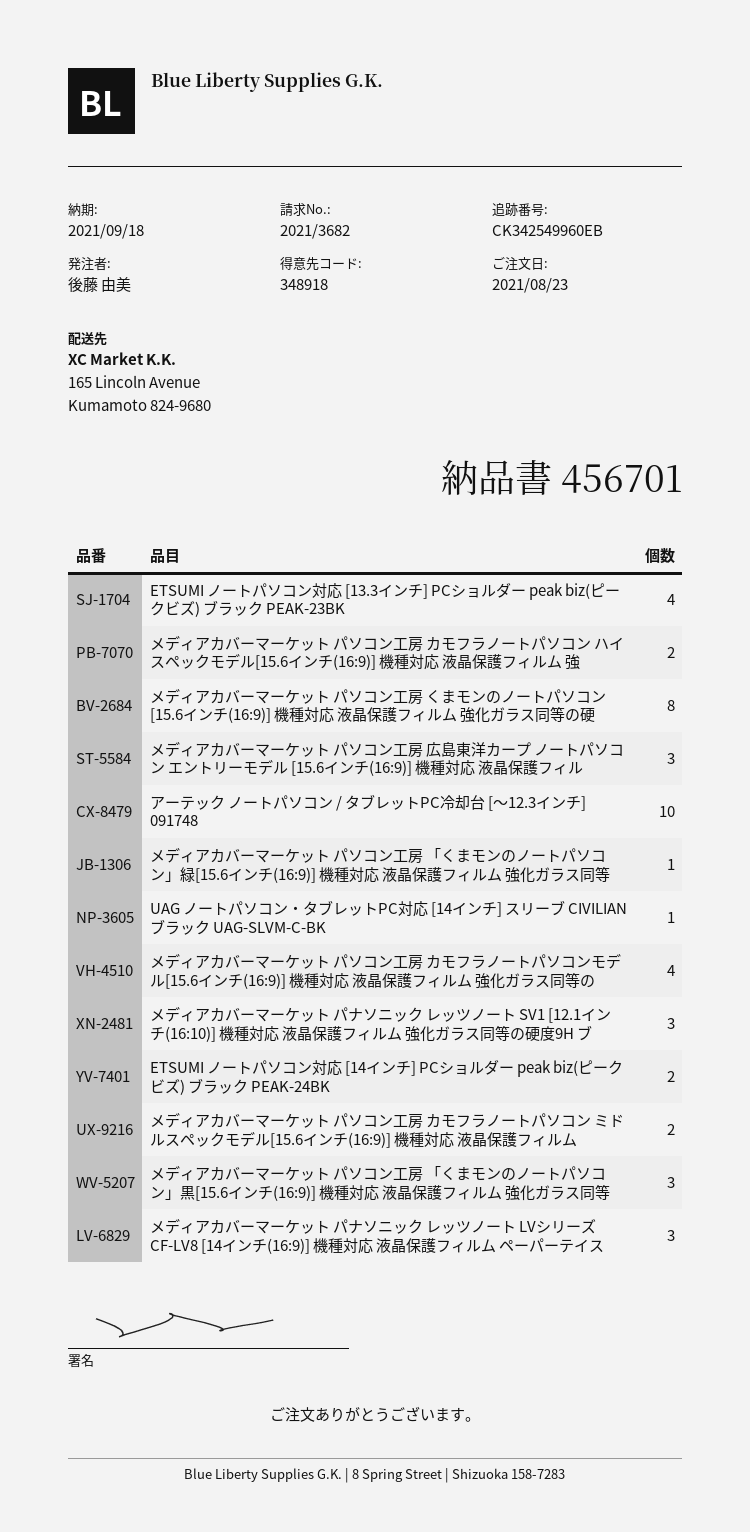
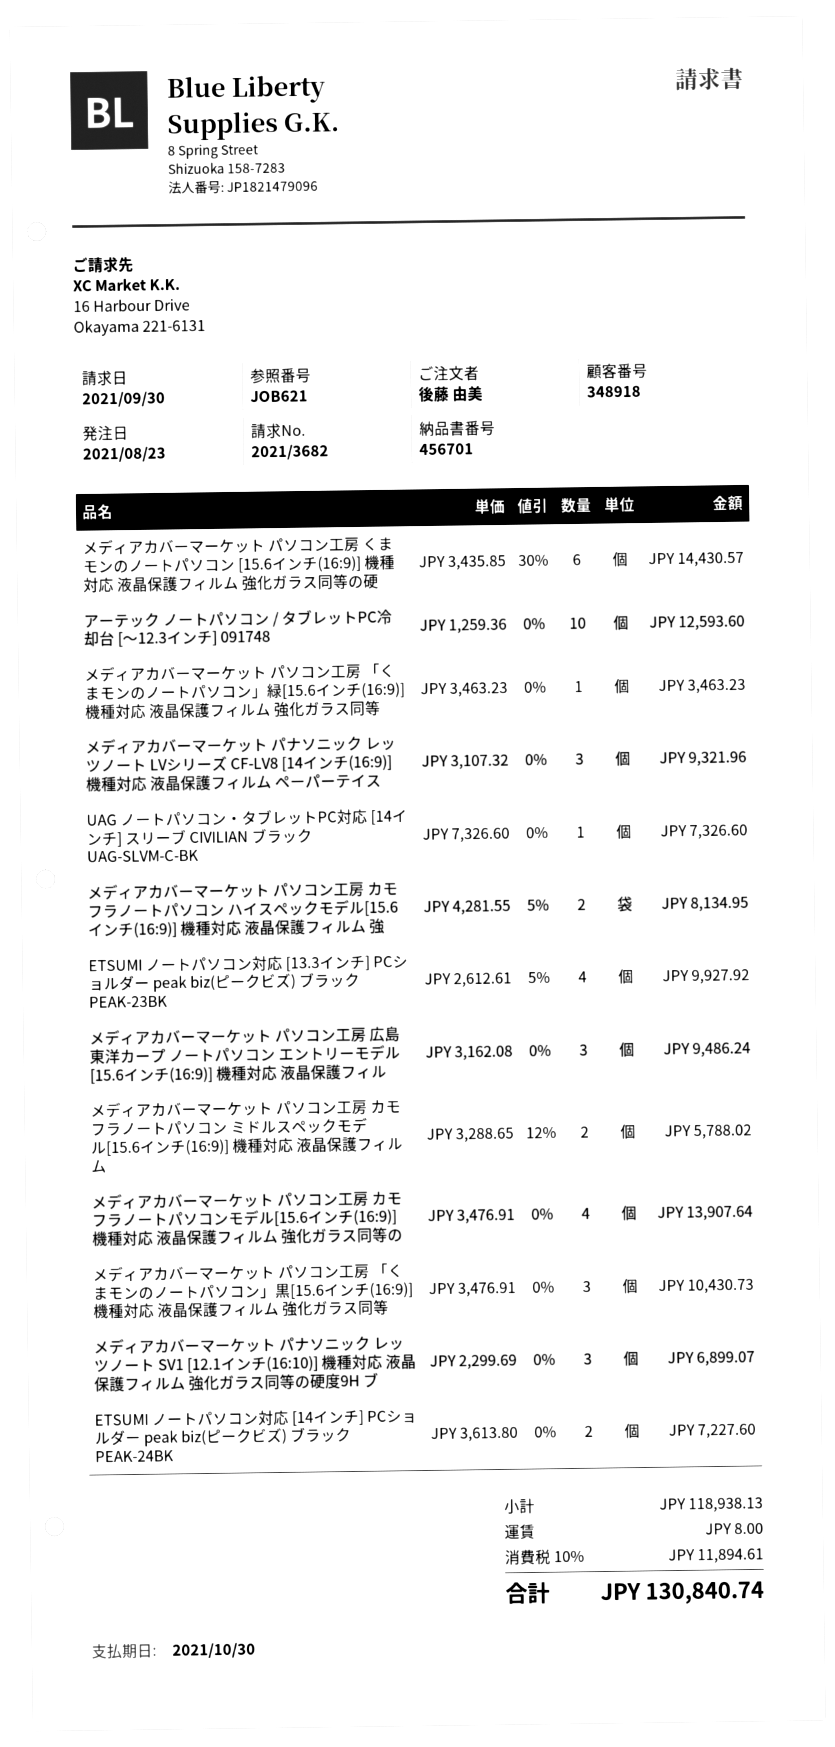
メディアカバーマーケット パソコン工房 くまモンのノートパソコン [15.6インチ(16:9)] 機種対応 液晶保護フィルム 強化ガラス同等の硬: 8 -> 6

